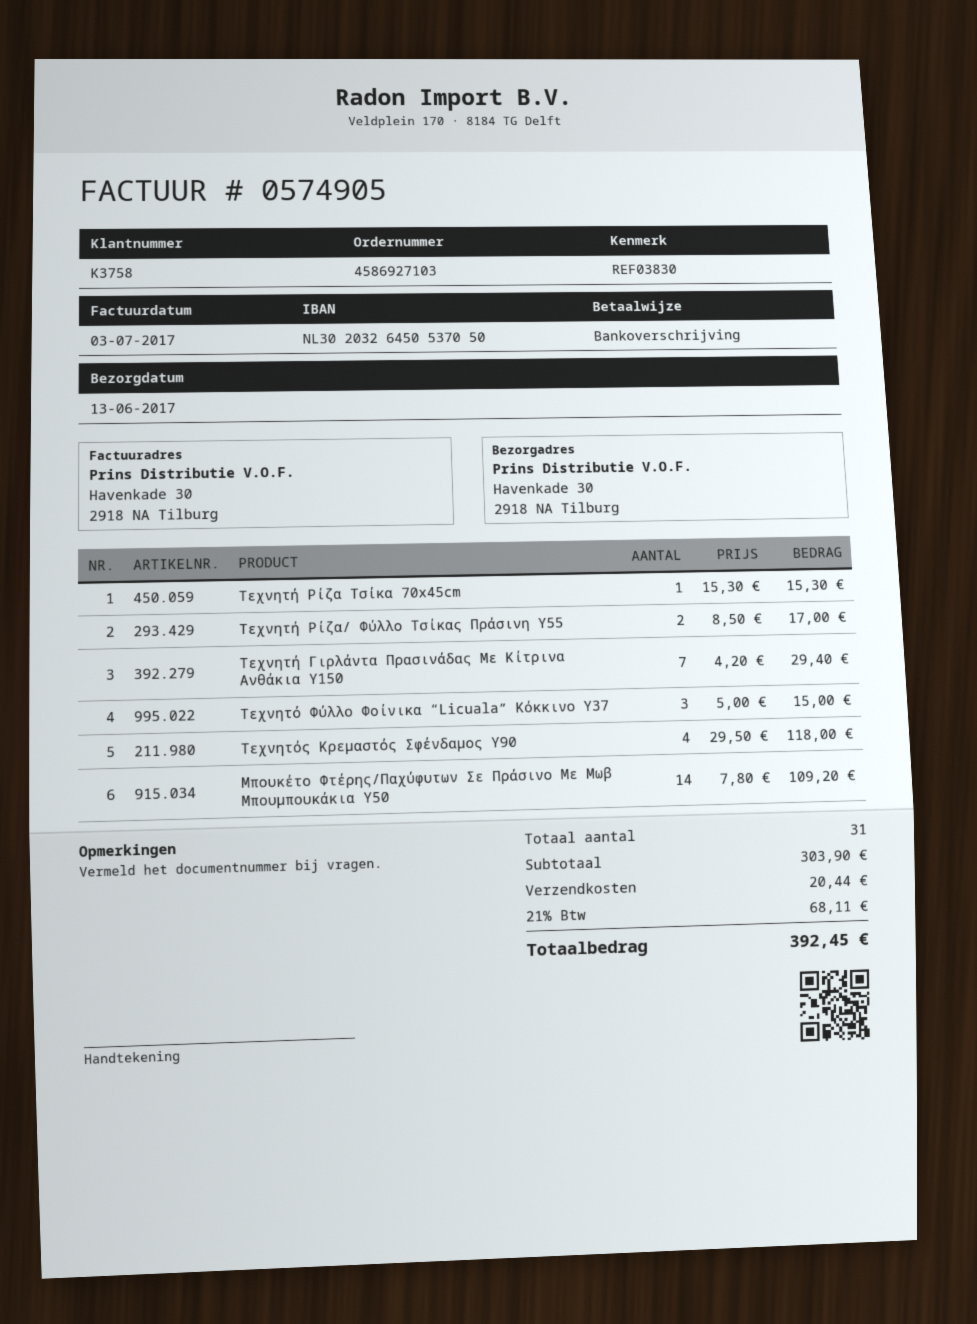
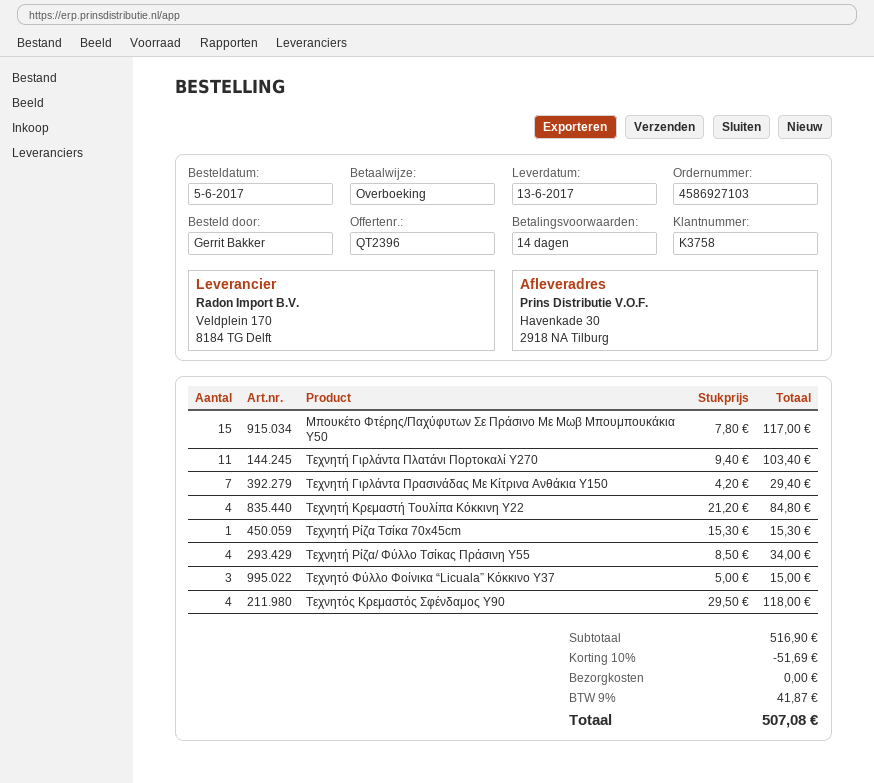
Τεχνητή Ρίζα/ Φύλλο Τσίκας Πράσινη Y55: 2 x 8.50 = 17.00 -> 4 x 8.50 = 34.00
Mπουκέτο Φτέρης/Παχύφυτων Σε Πράσινο Με Μωβ Μπουμπουκάκια Υ50: 14 x 7.80 = 109.20 -> 15 x 7.80 = 117.00
Τεχνητή Γιρλάντα Πλατάνι Πορτοκαλί Υ270: none -> 11 x 9.40 = 103.40
Τεχνητή Κρεμαστή Τουλίπα Κόκκινη Υ22: none -> 4 x 21.20 = 84.80
subtotal: 303.90 -> 516.90
discount: none -> 10% = 51.69
shipping: 20.44 -> 0.00
tax: 21% = 68.11 -> 9% = 41.87
total: 392.45 -> 507.08

